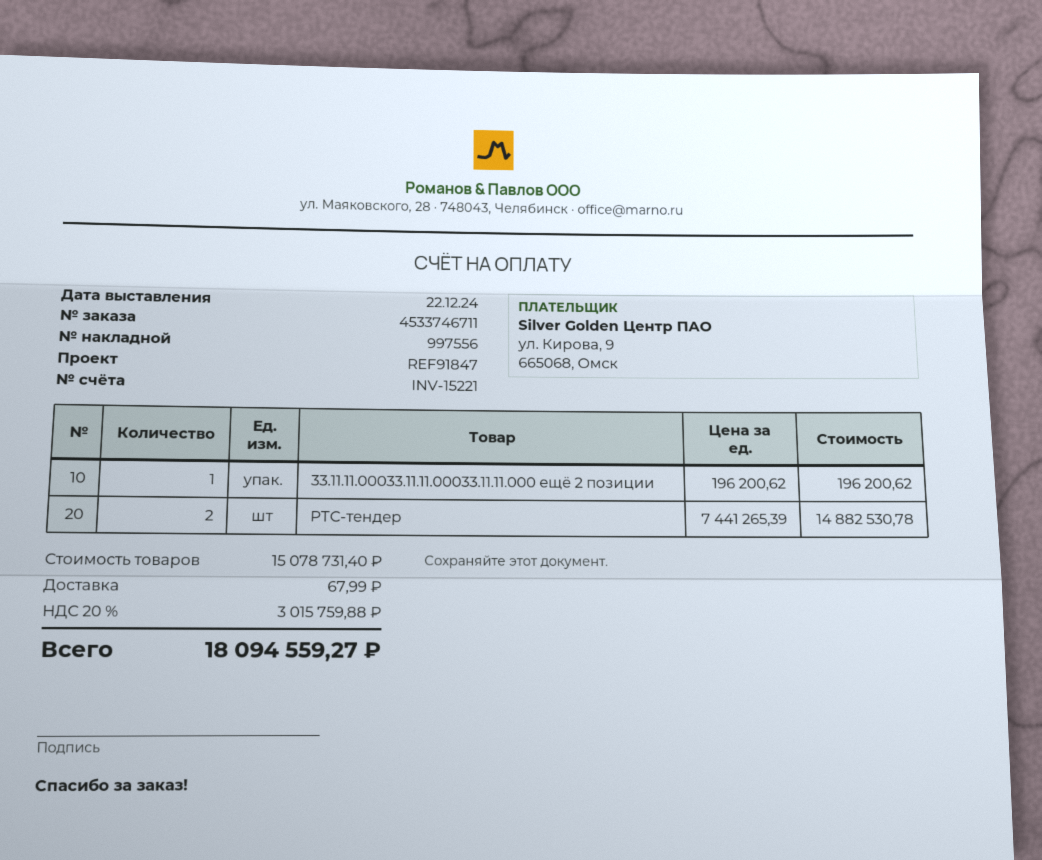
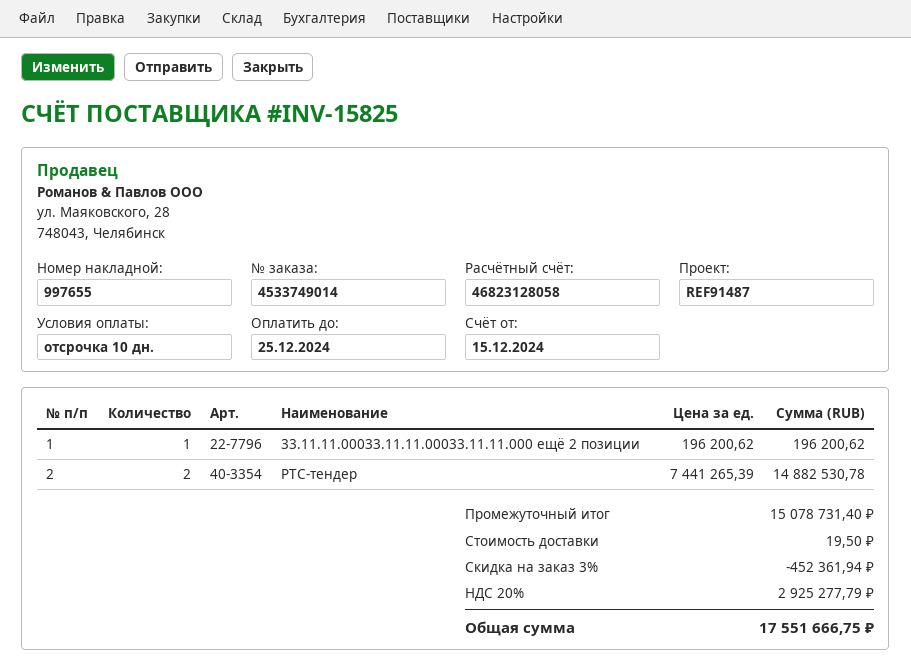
order number: 4533746711 -> 4533749014
delivery note number: 997556 -> 997655
invoice number: INV-15221 -> INV-15825
invoice date: 2024-12-22 -> 2024-12-15
reference: REF91847 -> REF91487
discount: none -> 3% = 452361.94
shipping: 67.99 -> 19.50
tax: 20% = 3015759.88 -> 20% = 2925277.79
total: 18094559.27 -> 17551666.75

